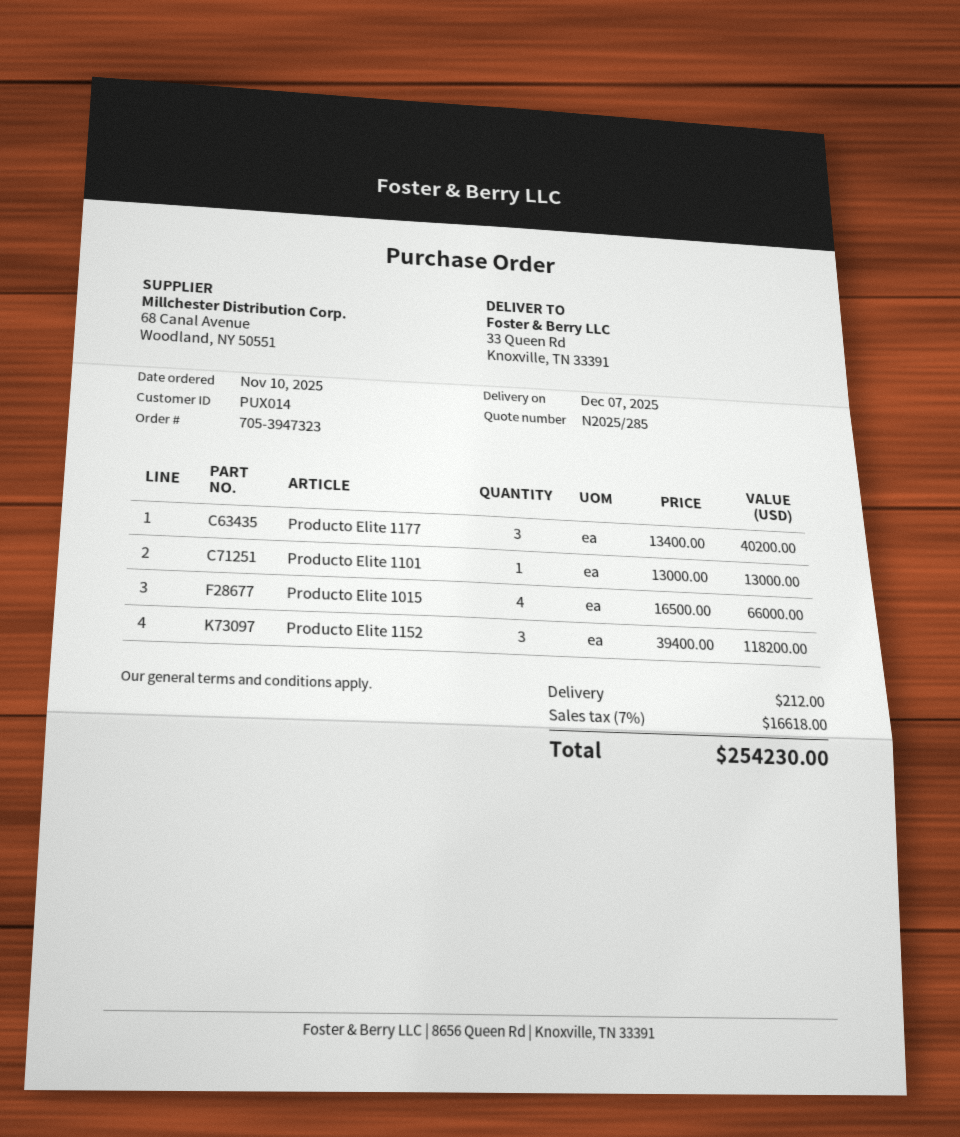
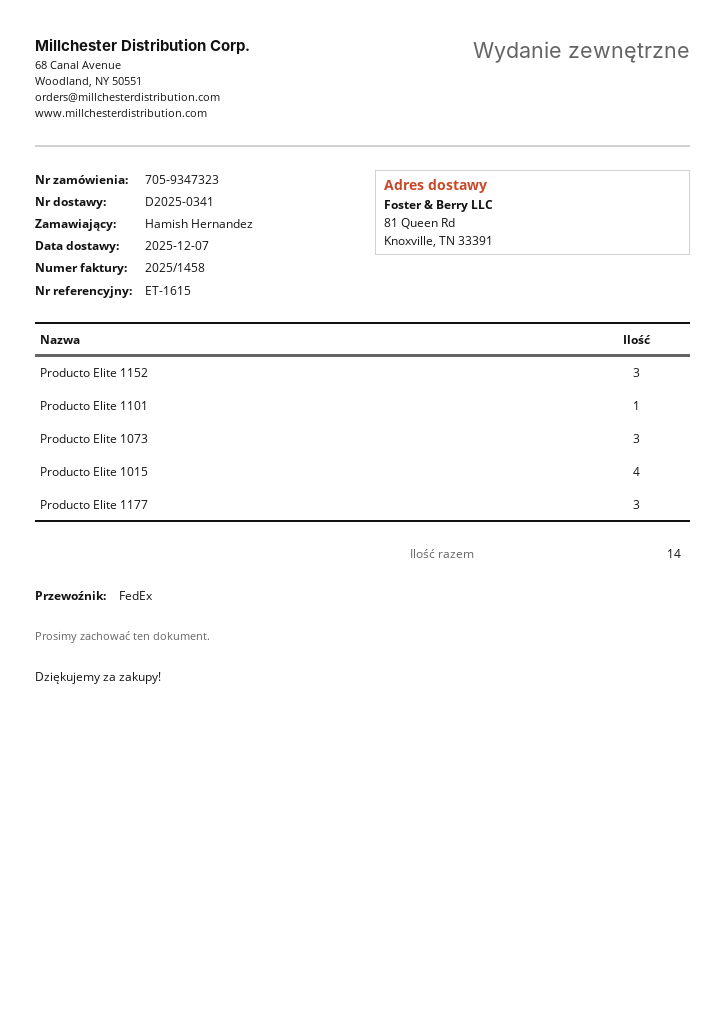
order number: 705-3947323 -> 705-9347323
ship to: 33 Queen Rd, Knoxville, TN 33391 -> 81 Queen Rd, Knoxville, TN 33391
Producto Elite 1073: none -> 3

